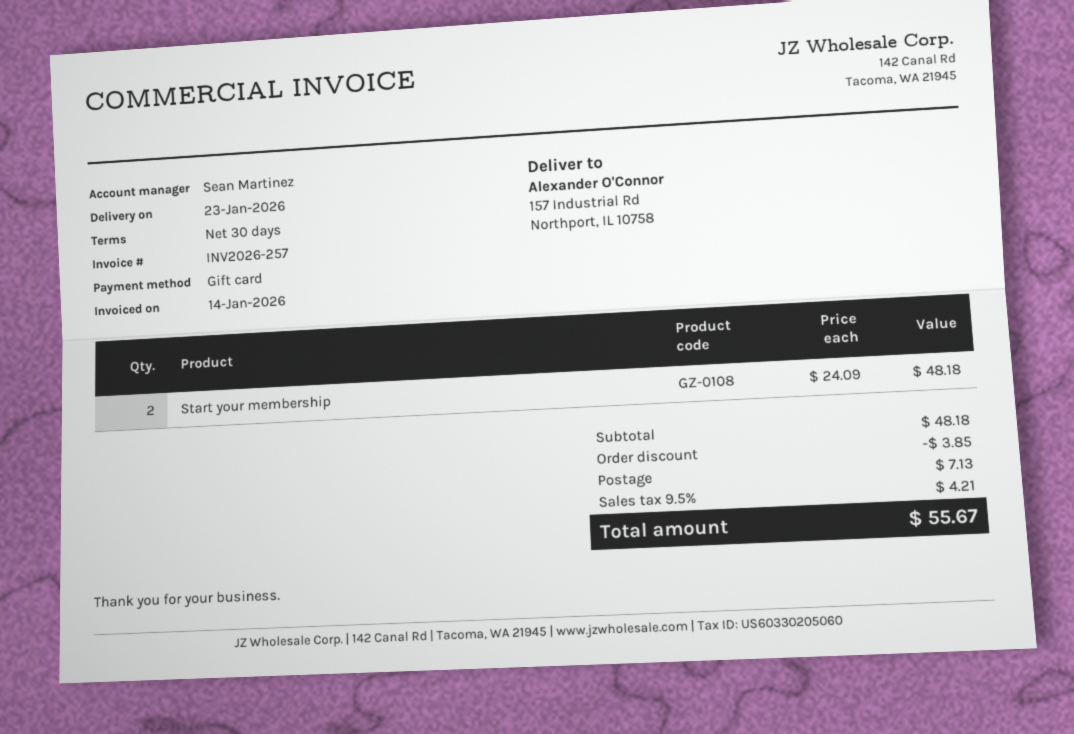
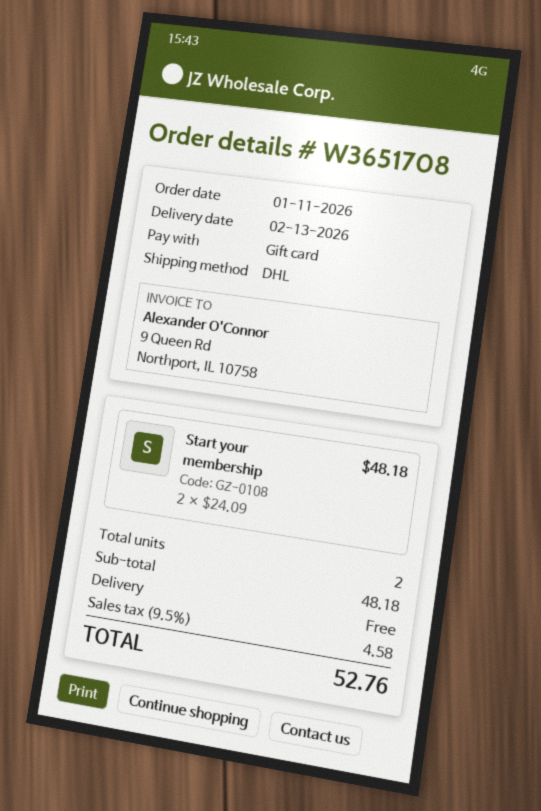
delivery date: 2026-01-23 -> 2026-02-13
discount: 3.85 -> none
shipping: 7.13 -> 0.00
tax: 9.5% = 4.21 -> 9.5% = 4.58
total: 55.67 -> 52.76

